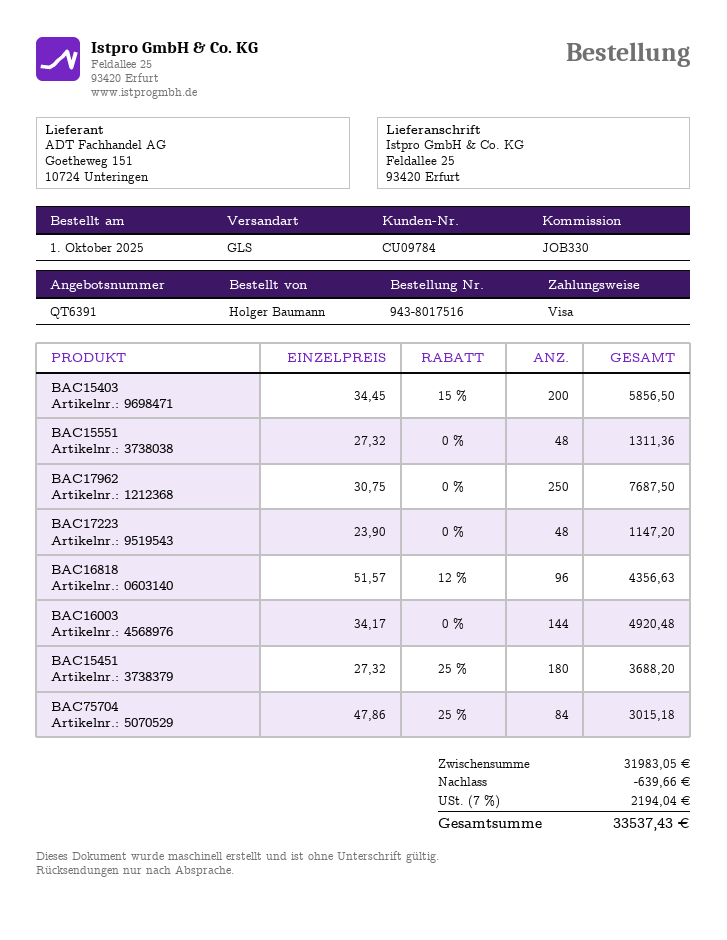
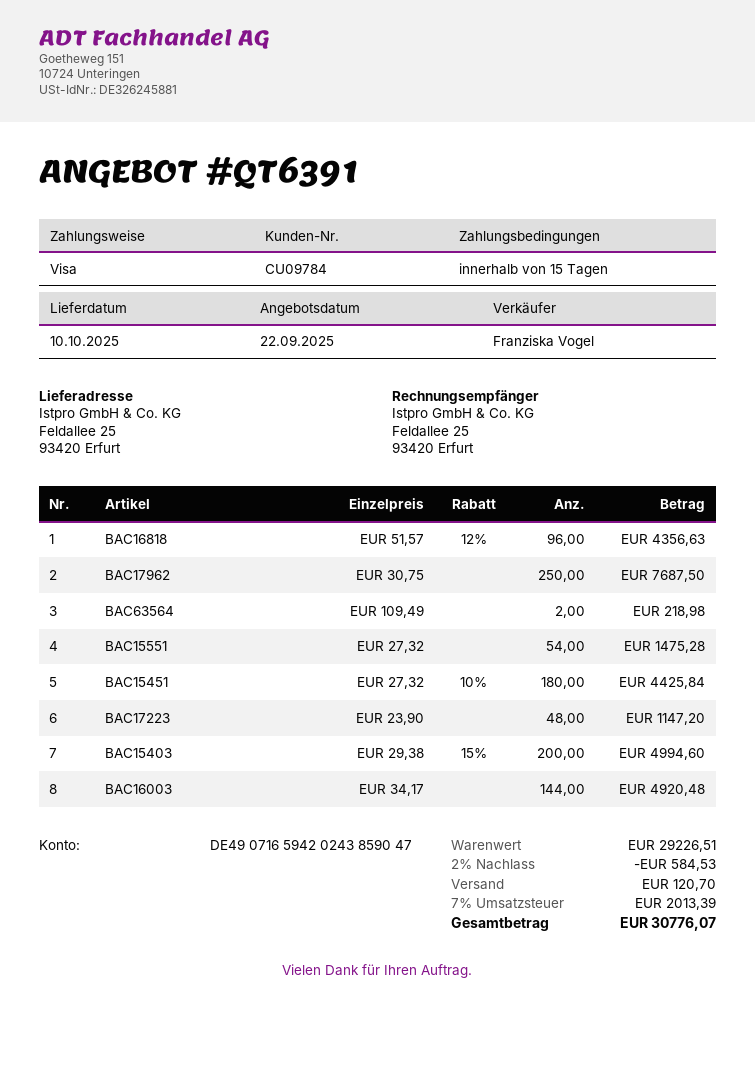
BAC15403: 200 x 34.45 - 15% = 5856.50 -> 200 x 29.38 - 15% = 4994.60
BAC15551: 48 x 27.32 = 1311.36 -> 54 x 27.32 = 1475.28
BAC15451: 180 x 27.32 - 25% = 3688.20 -> 180 x 27.32 - 10% = 4425.84
BAC75704: 84 x 47.86 - 25% = 3015.18 -> none
BAC63564: none -> 2 x 109.49 = 218.98
subtotal: 31983.05 -> 29226.51
discount: 639.66 -> 584.53
shipping: none -> 120.70
tax: 7% = 2194.04 -> 7% = 2013.39
total: 33537.43 -> 30776.07

